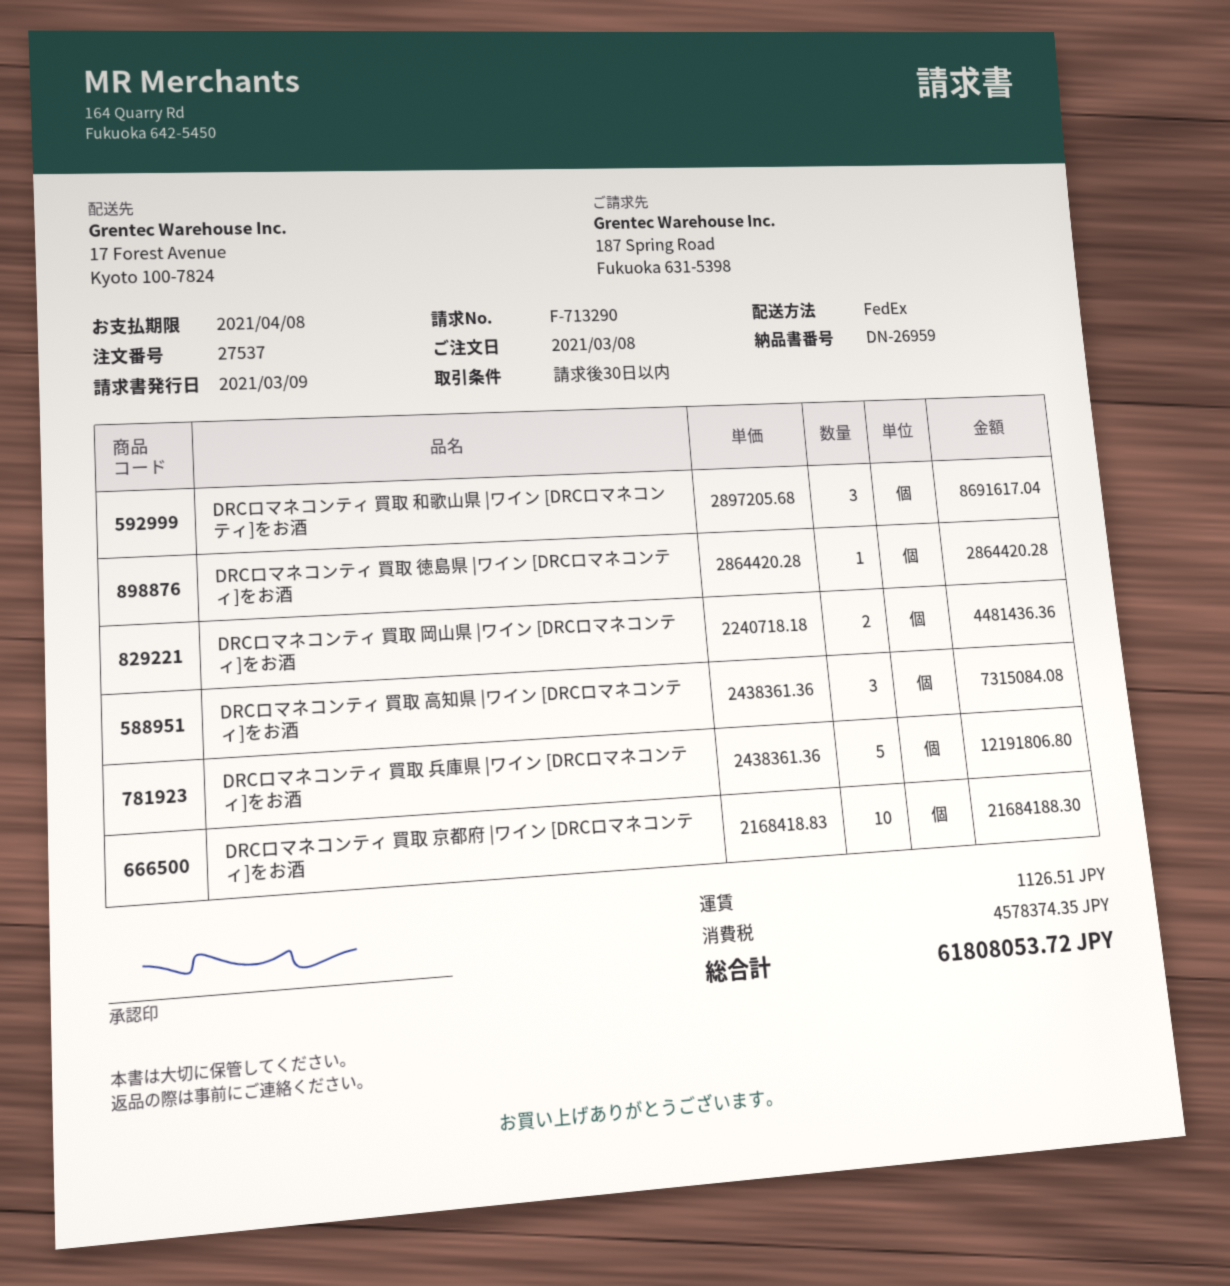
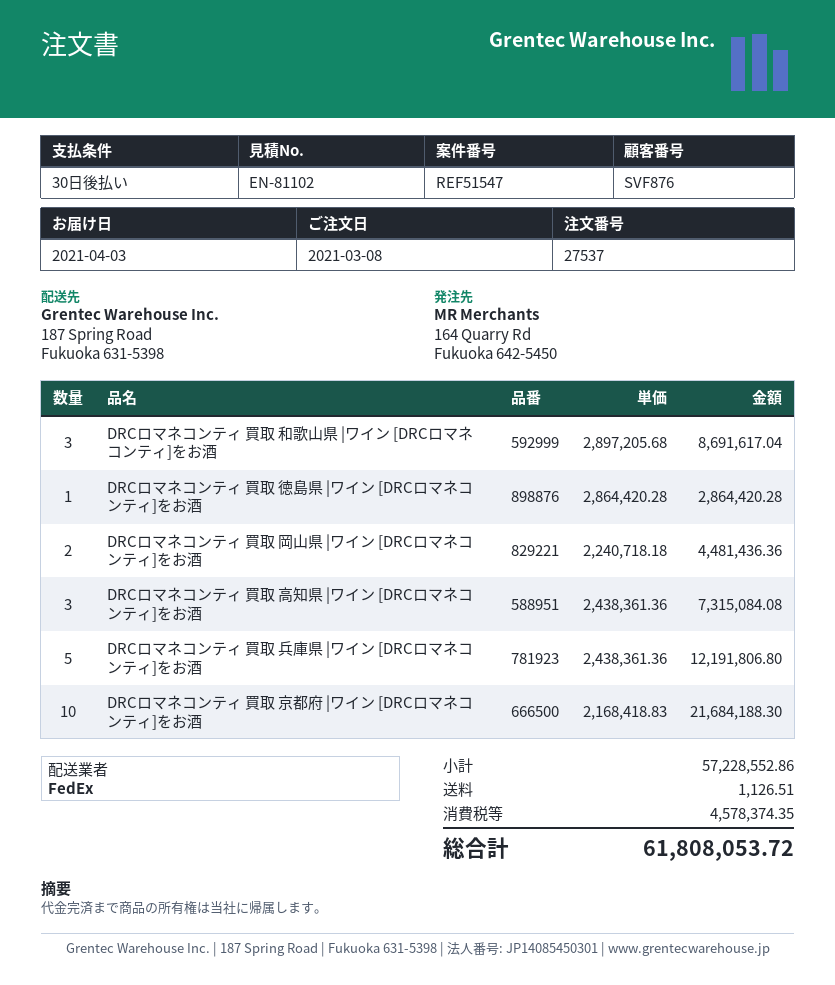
ship to: 17 Forest Avenue, Kyoto 100-7824 -> 187 Spring Road, Fukuoka 631-5398

